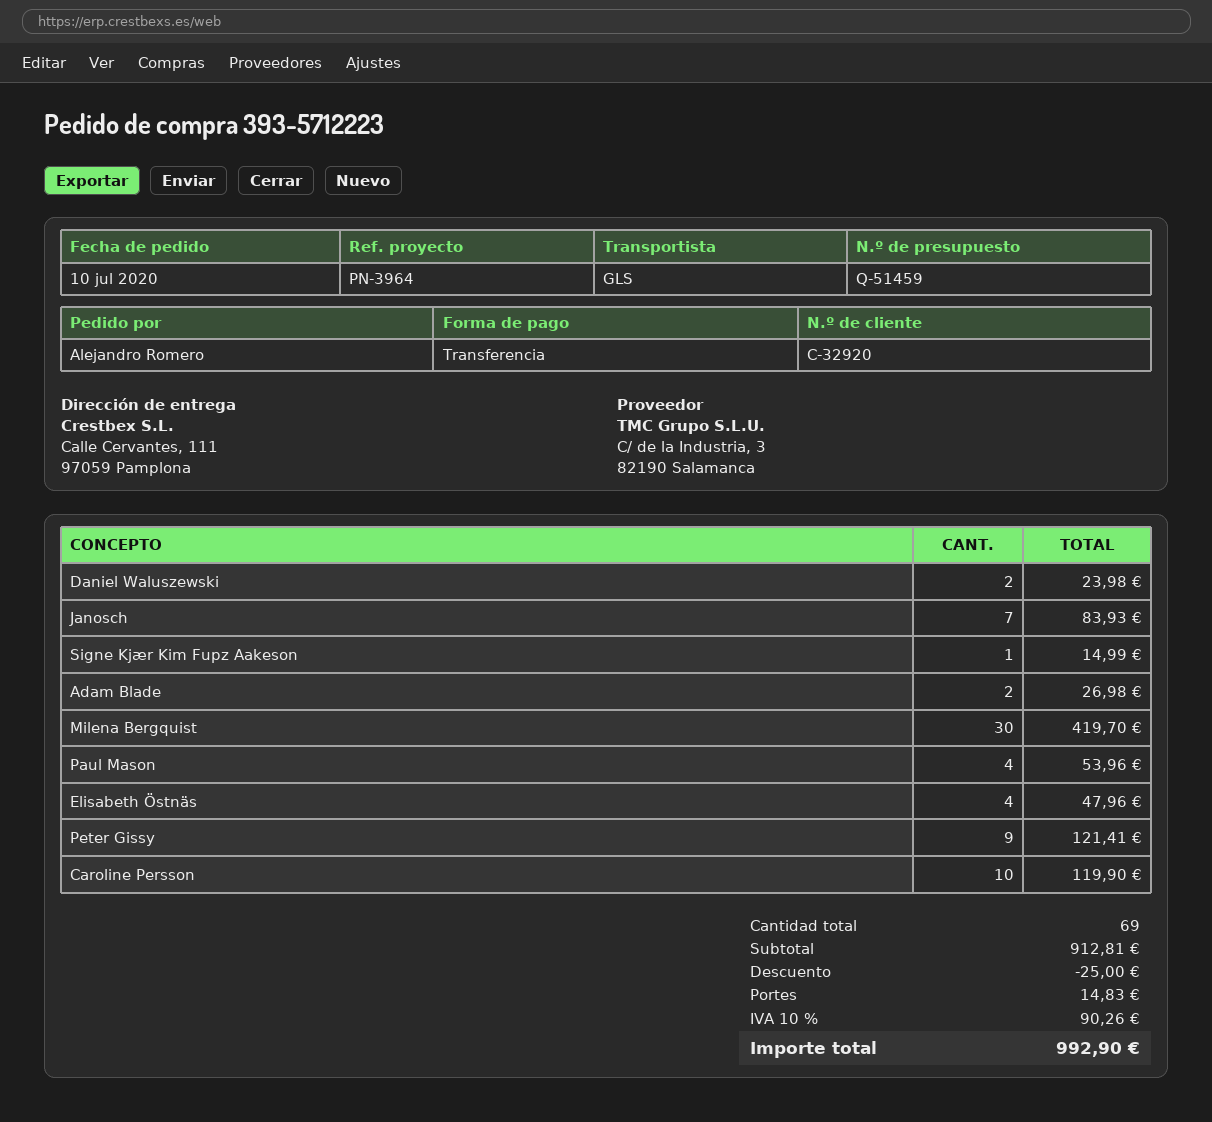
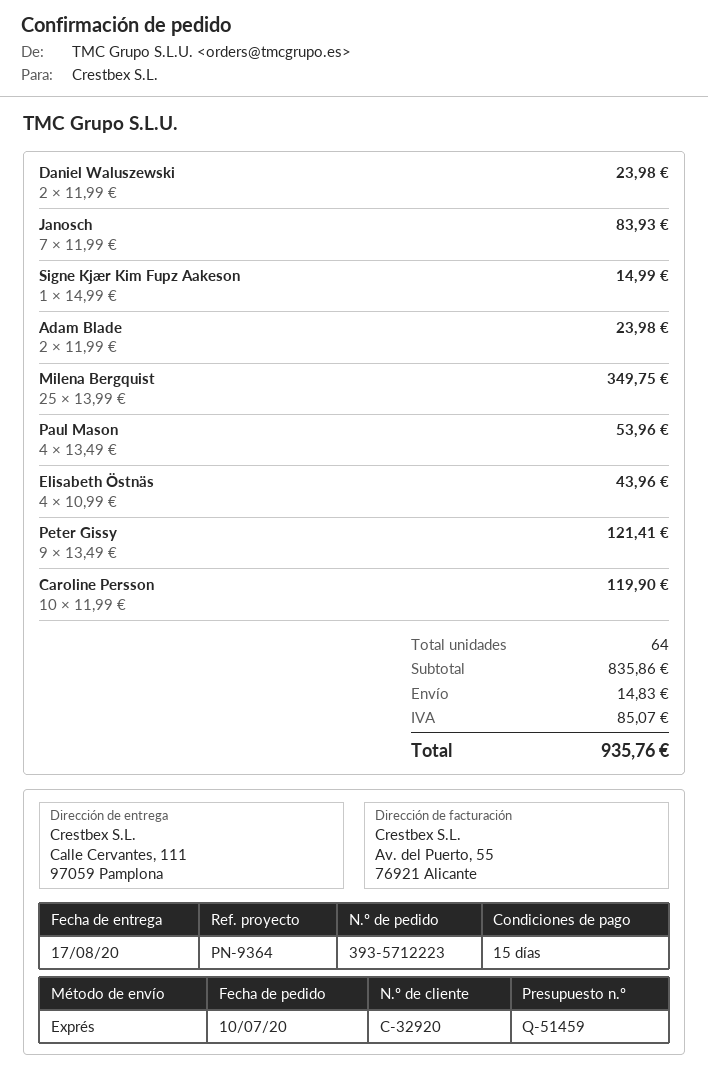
reference: PN-3964 -> PN-9364
shipping method: GLS -> express
Adam Blade: 2 for 26.98 -> 2 for 23.98
Milena Bergquist: 30 for 419.70 -> 25 for 349.75
Elisabeth Östnäs: 4 for 47.96 -> 4 for 43.96
total quantity: 69 -> 64
subtotal: 912.81 -> 835.86
discount: 25.00 -> none
tax: 90.26 -> 85.07
total: 992.90 -> 935.76

